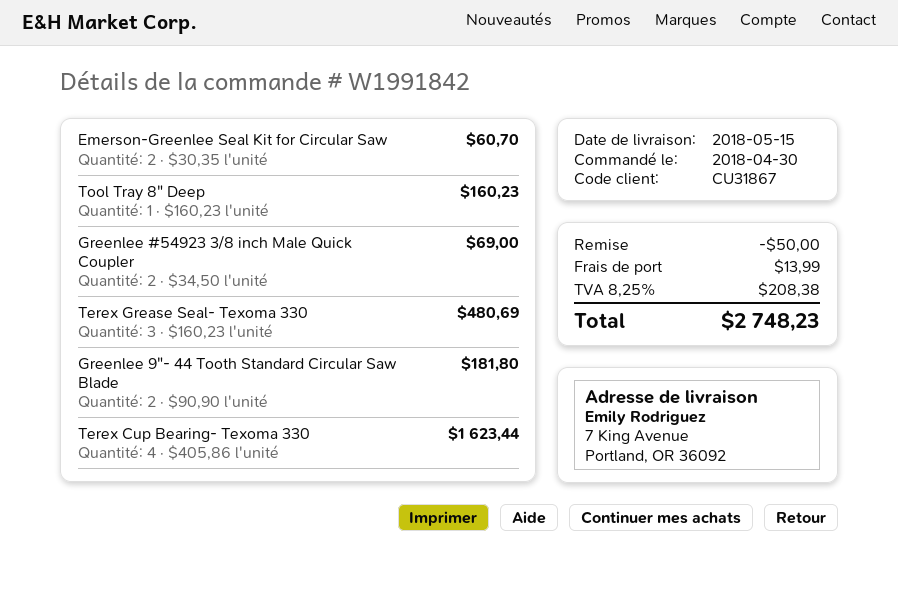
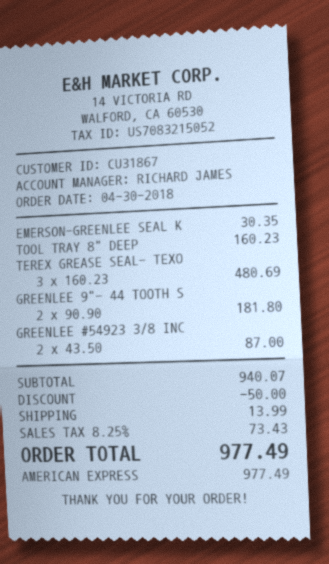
Emerson-Greenlee Seal Kit for Circular Saw: 2 x 30.35 = 60.70 -> 1 x 30.35 = 30.35
Greenlee #54923 3/8 inch Male Quick Coupler: 2 x 34.50 = 69.00 -> 2 x 43.50 = 87.00
Terex Cup Bearing- Texoma 330: 4 x 405.86 = 1623.44 -> none
tax: 8.25% = 208.38 -> 8.25% = 73.43
total: 2748.23 -> 977.49

